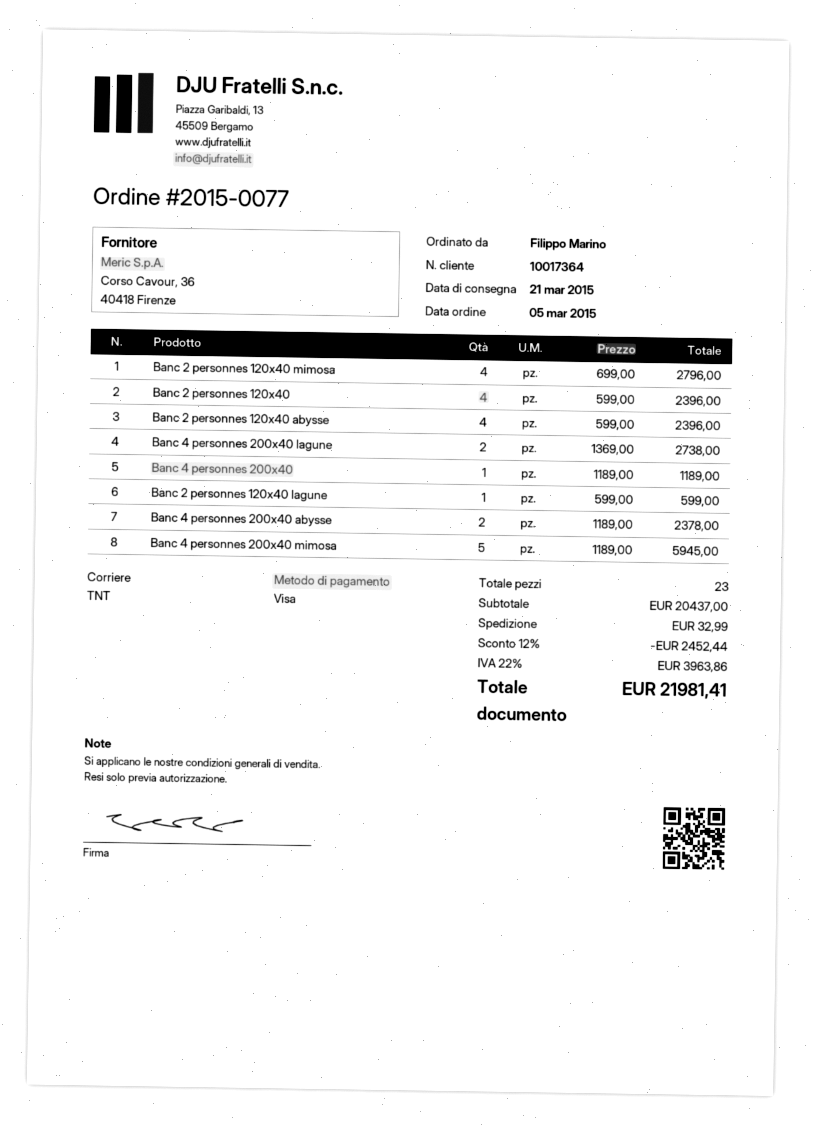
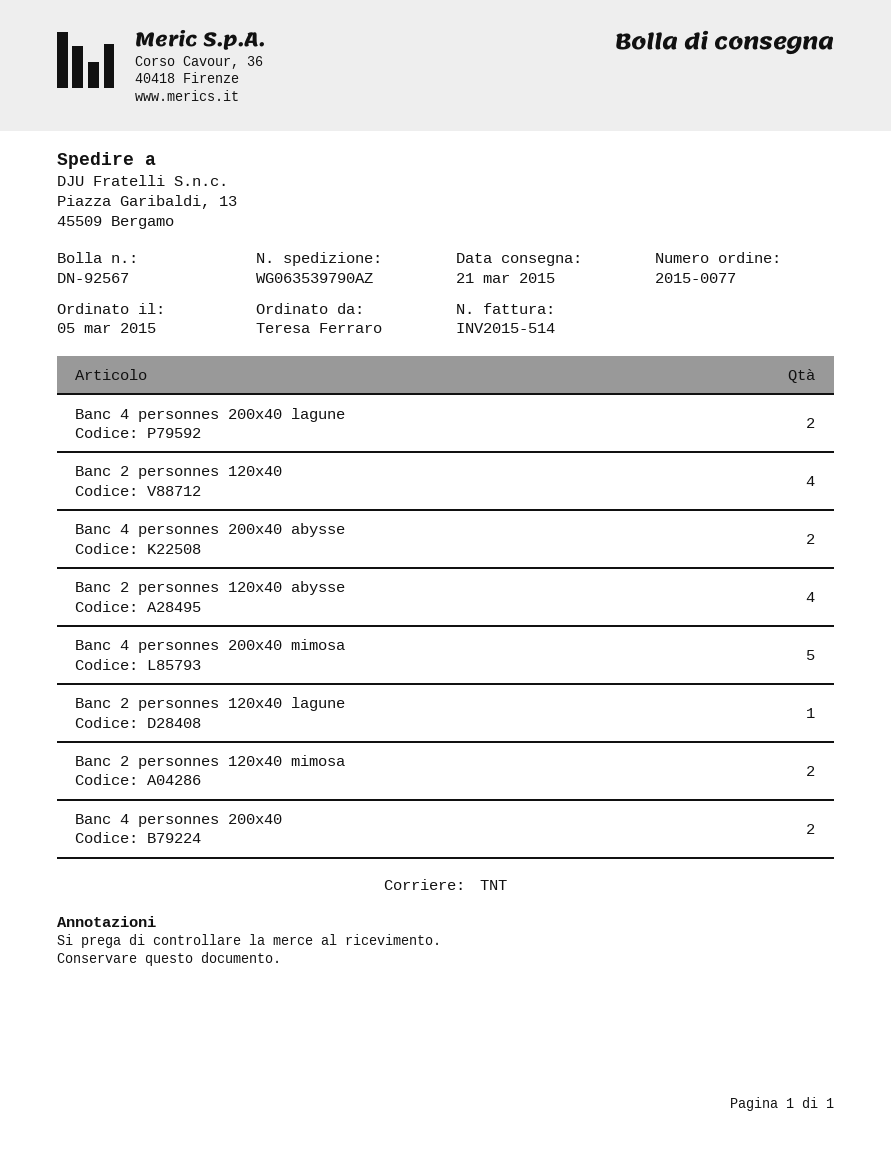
ordered by: Filippo Marino -> Teresa Ferraro
Banc 2 personnes 120x40 mimosa: 4 -> 2
Banc 4 personnes 200x40: 1 -> 2

